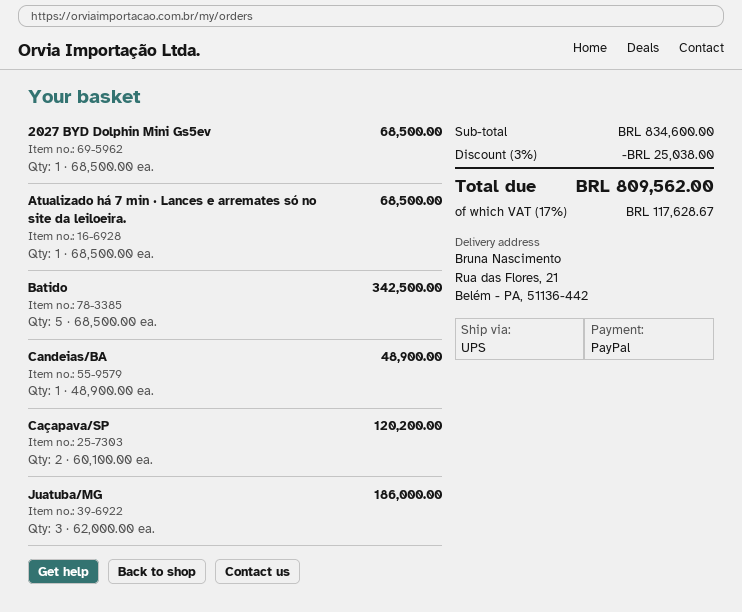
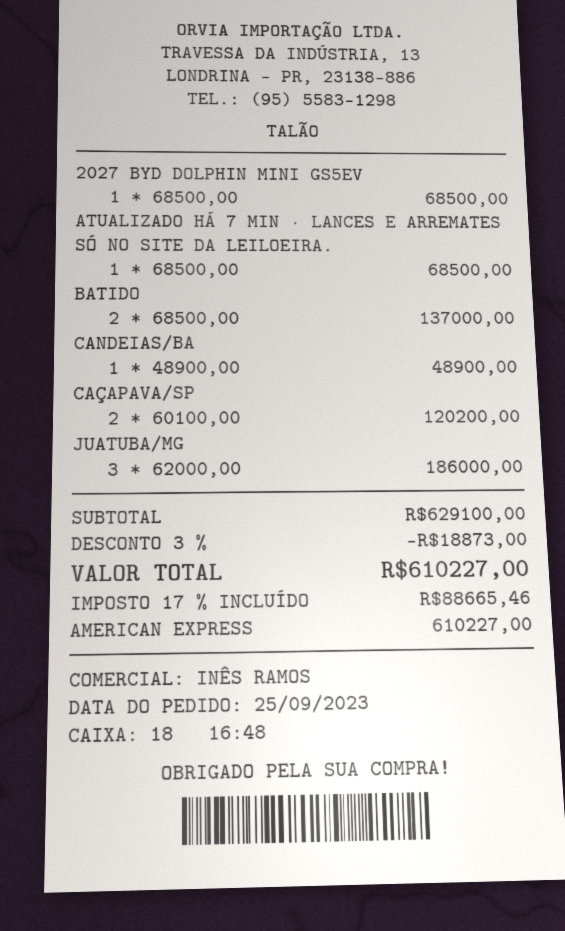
payment method: PayPal -> American Express
Batido: 5 x 68500.00 = 342500.00 -> 2 x 68500.00 = 137000.00
subtotal: 834600.00 -> 629100.00
discount: 3% = 25038.00 -> 3% = 18873.00
tax: 17% = 117628.67 -> 17% = 88665.46
total: 809562.00 -> 610227.00

